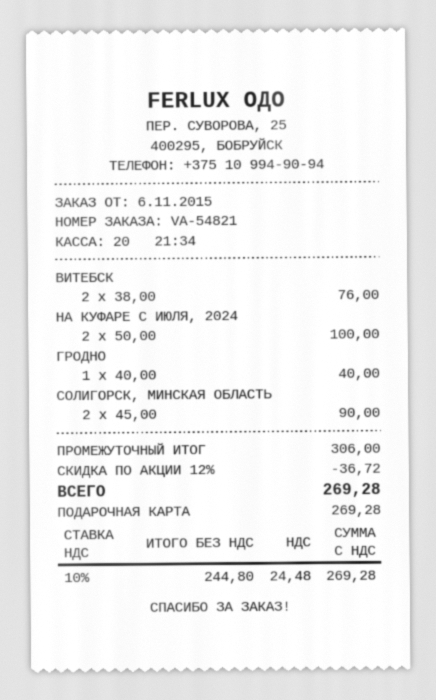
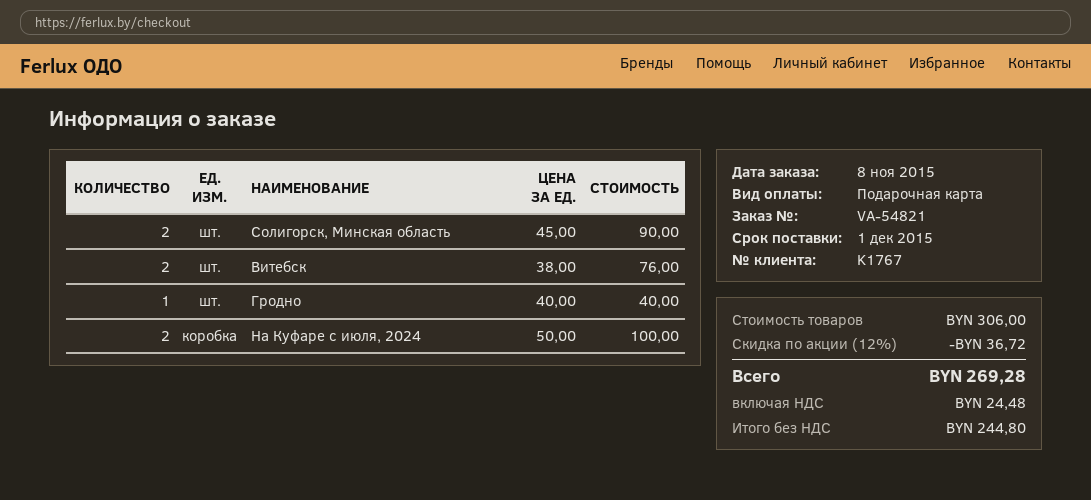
order date: 2015-11-06 -> 2015-11-08

